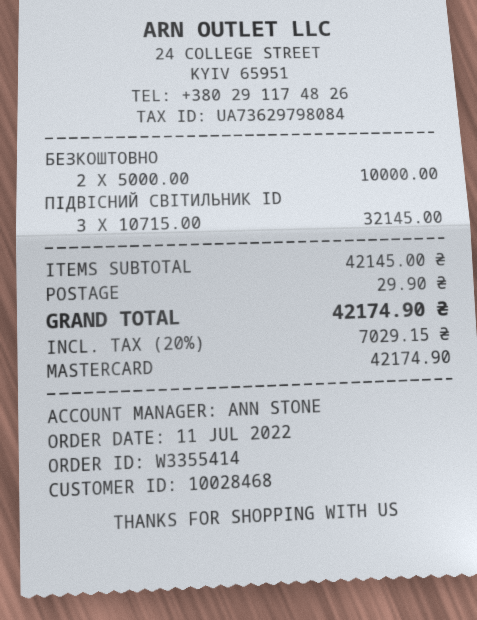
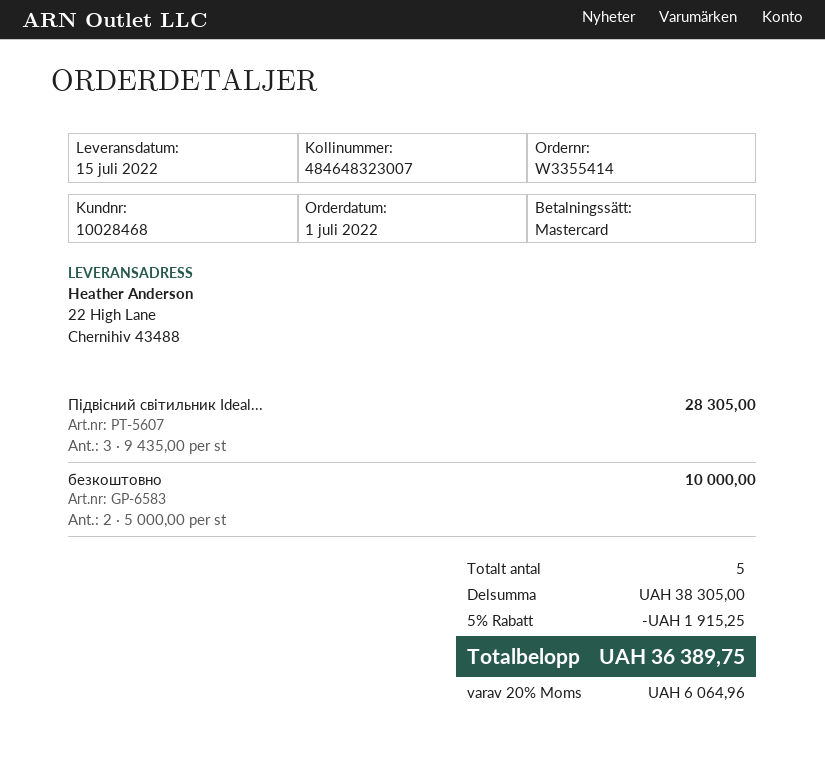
order date: 2022-07-11 -> 2022-07-01
ПІДВІСНИЙ СВІТИЛЬНИК ID: 3 x 10715.00 = 32145.00 -> 3 x 9435.00 = 28305.00
subtotal: 42145.00 -> 38305.00
discount: none -> 5% = 1915.25
shipping: 29.90 -> none
tax: 20% = 7029.15 -> 20% = 6064.96
total: 42174.90 -> 36389.75

